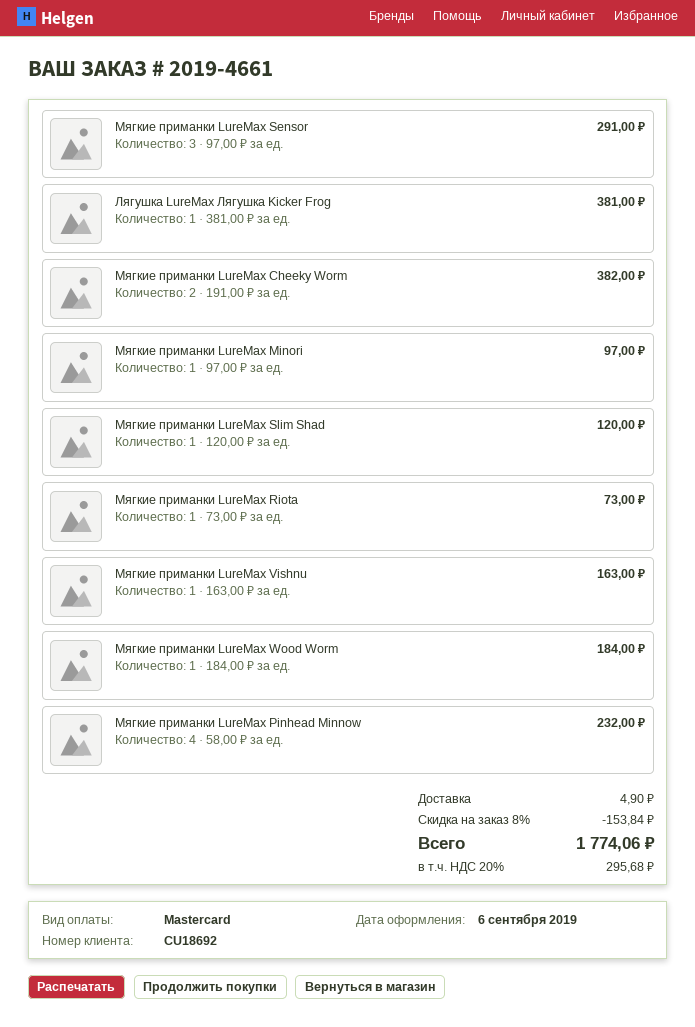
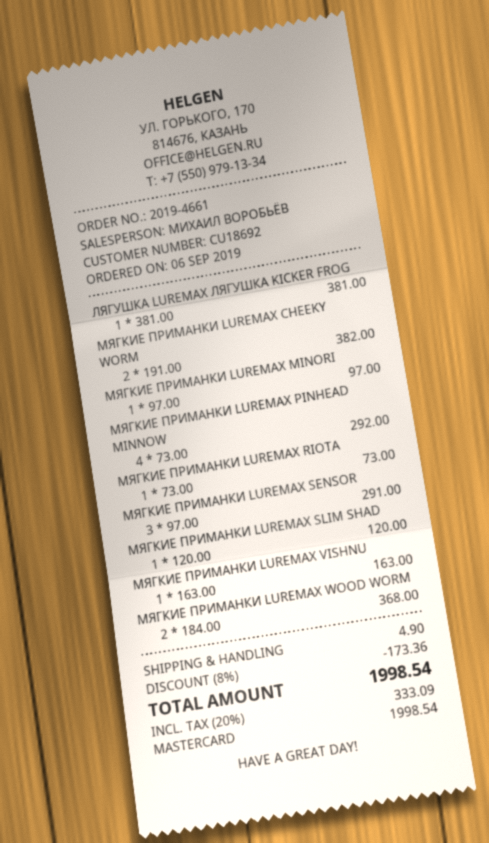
Мягкие приманки LureMax Wood Worm: 1 x 184.00 = 184.00 -> 2 x 184.00 = 368.00
Мягкие приманки LureMax Pinhead Minnow: 4 x 58.00 = 232.00 -> 4 x 73.00 = 292.00
discount: 8% = 153.84 -> 8% = 173.36
tax: 20% = 295.68 -> 20% = 333.09
total: 1774.06 -> 1998.54

